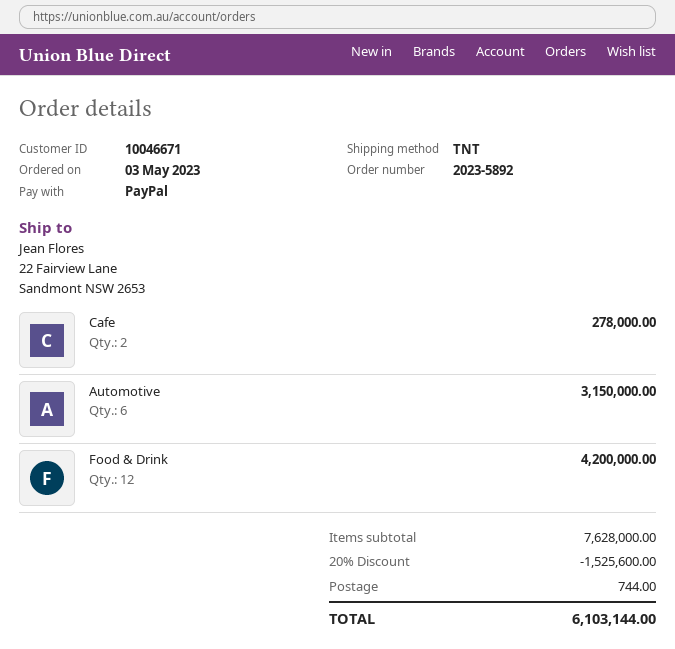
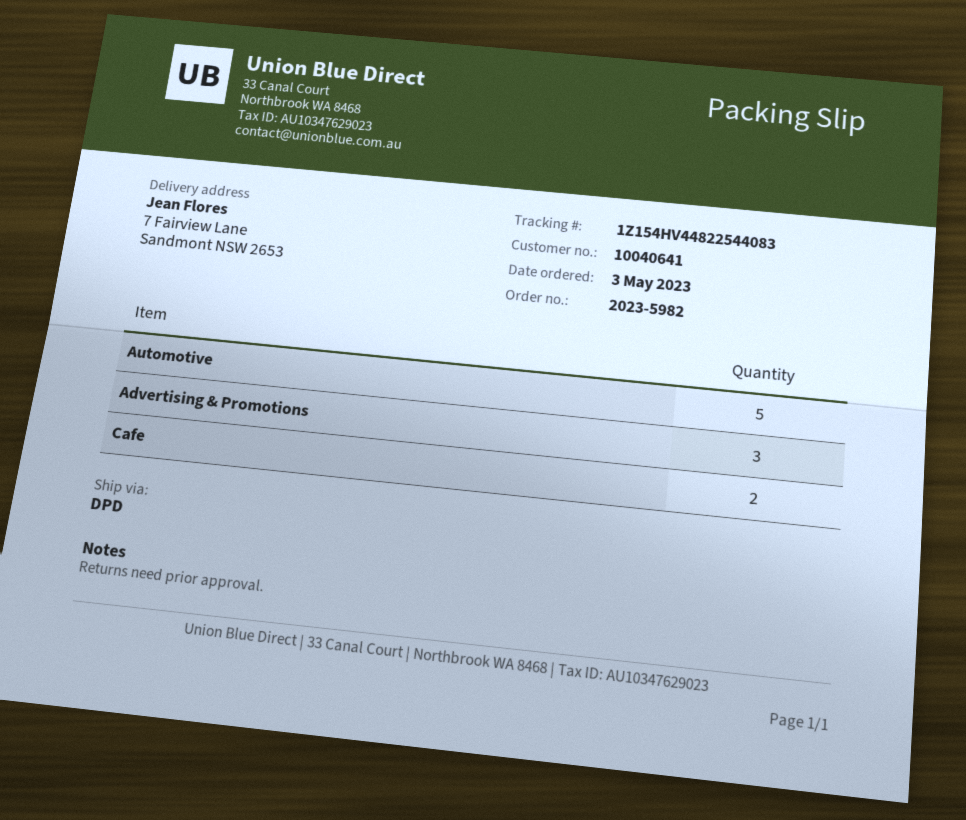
order number: 2023-5892 -> 2023-5982
customer number: 10046671 -> 10040641
shipping method: TNT -> DPD
ship to: 22 Fairview Lane, Sandmont NSW 2653 -> 7 Fairview Lane, Sandmont NSW 2653
Automotive: 6 -> 5
Food & Drink: 12 -> none
Advertising & Promotions: none -> 3

